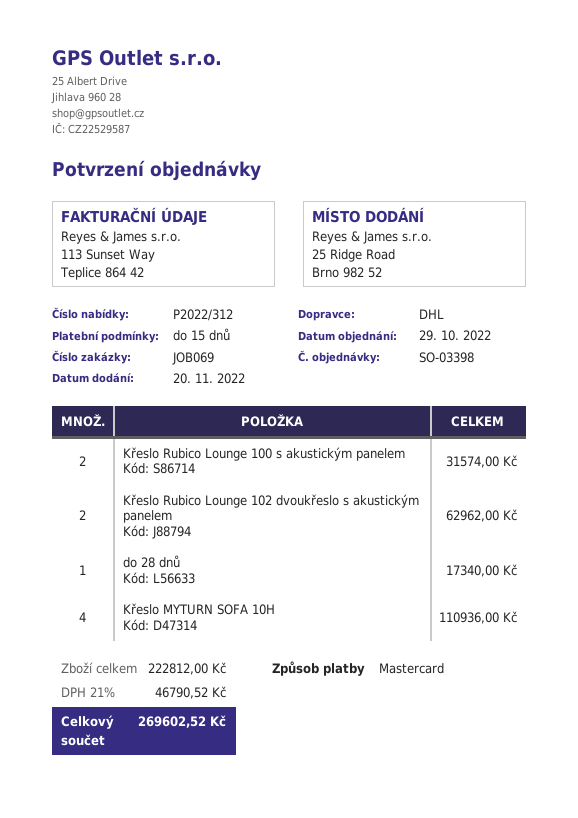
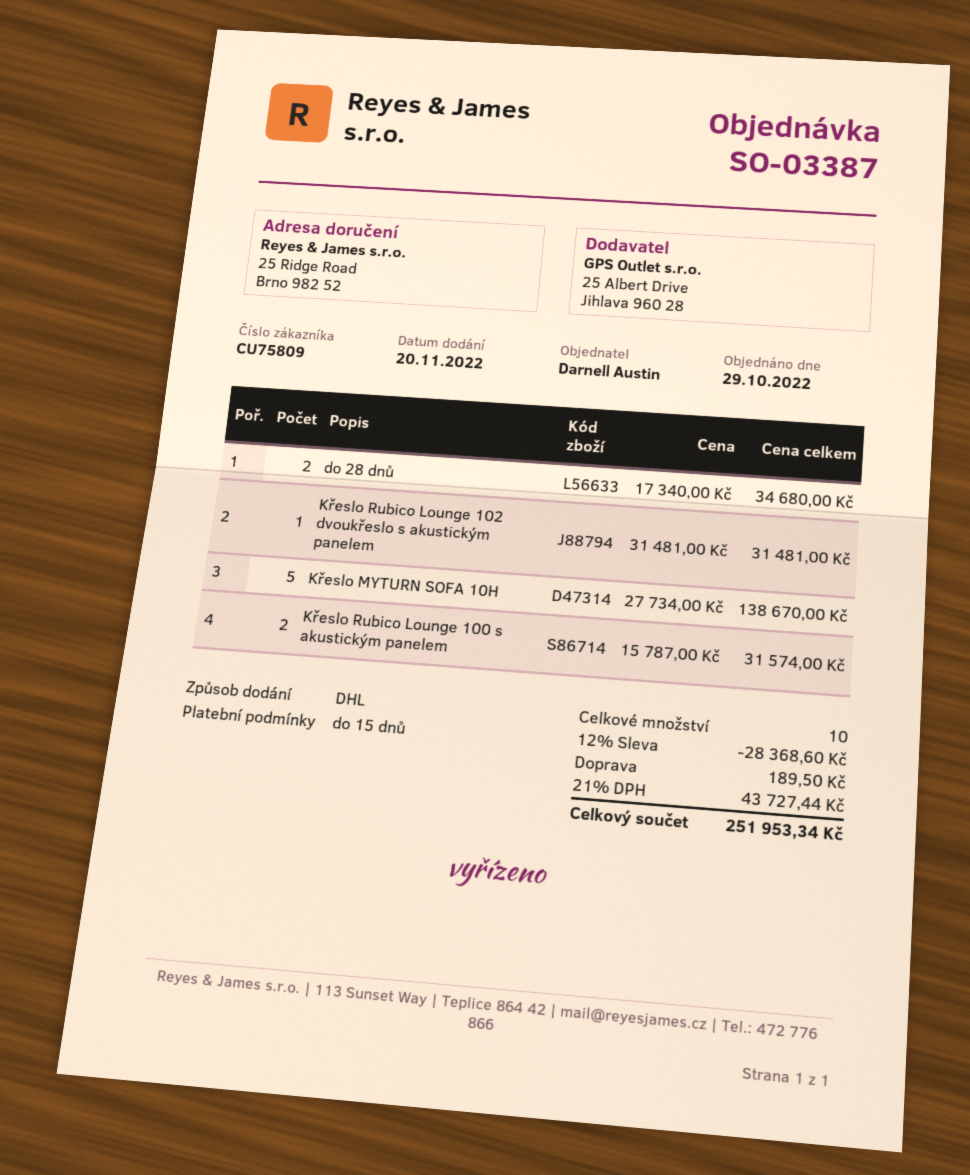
order number: SO-03398 -> SO-03387
Křeslo Rubico Lounge 102 dvoukřeslo s akustickým panelem: 2 for 62962.00 -> 1 for 31481.00
do 28 dnů: 1 for 17340.00 -> 2 for 34680.00
Křeslo MYTURN SOFA 10H: 4 for 110936.00 -> 5 for 138670.00
discount: none -> 12% = 28368.60
shipping: none -> 189.50
tax: 21% = 46790.52 -> 21% = 43727.44
total: 269602.52 -> 251953.34

